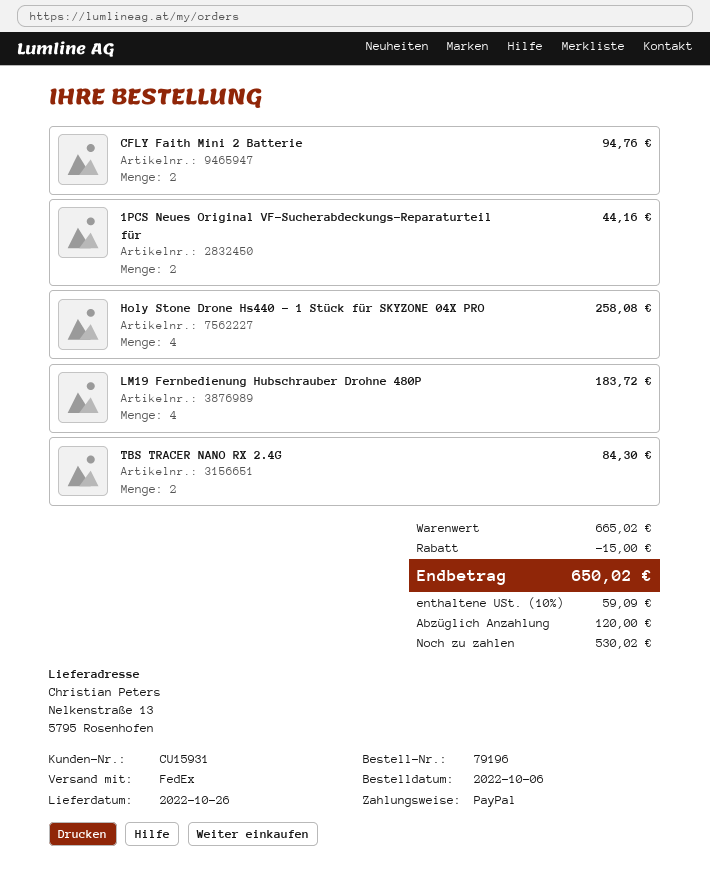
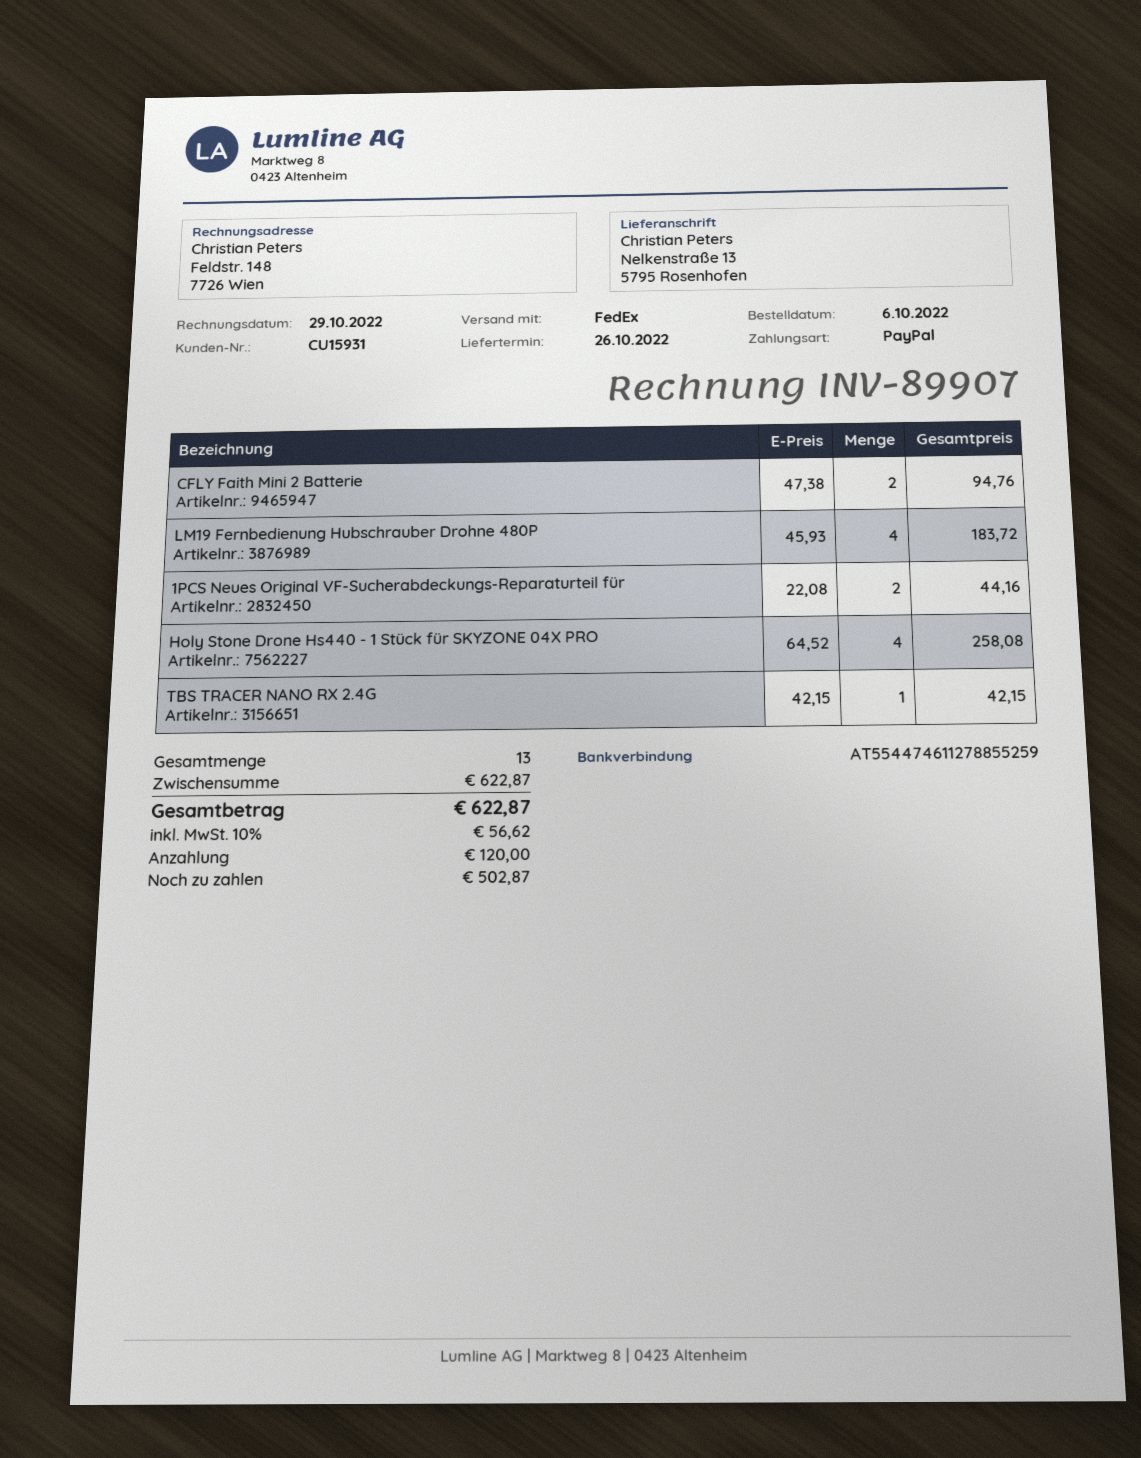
TBS TRACER NANO RX 2.4G: 2 for 84.30 -> 1 for 42.15
subtotal: 665.02 -> 622.87
discount: 15.00 -> none
tax: 10% = 59.09 -> 10% = 56.62
total: 650.02 -> 622.87
balance: 530.02 -> 502.87

